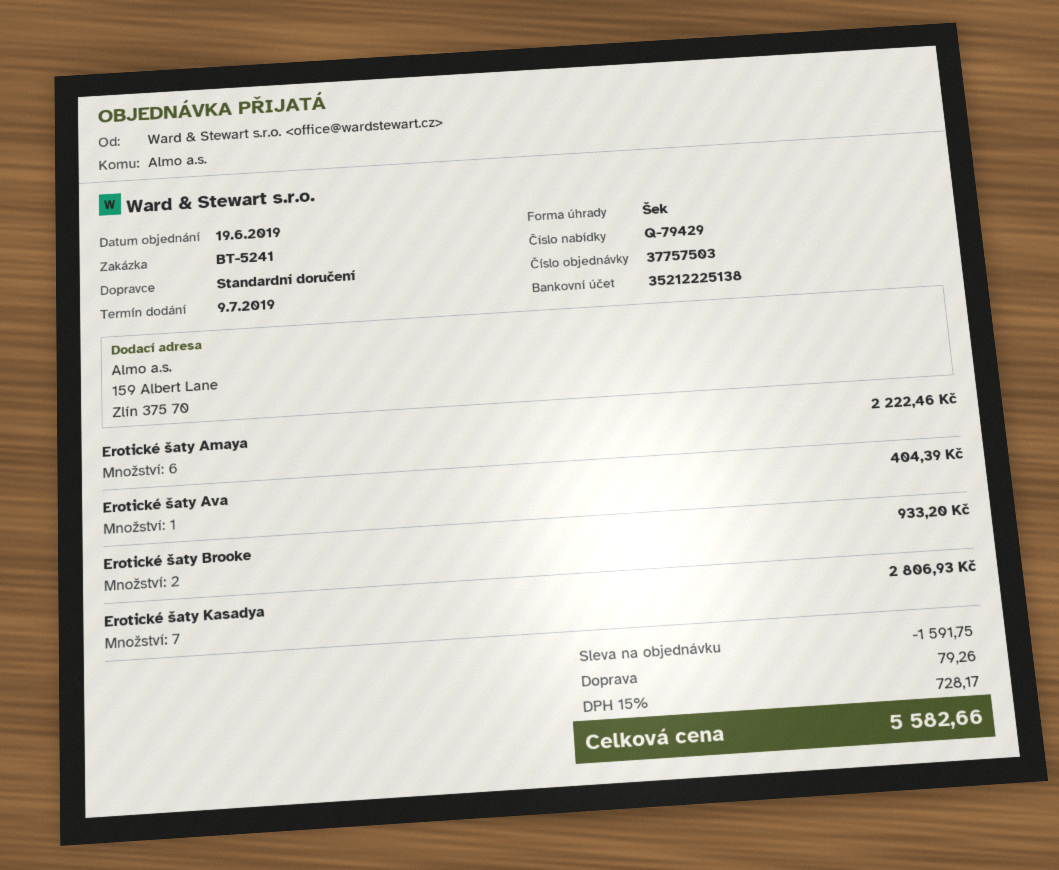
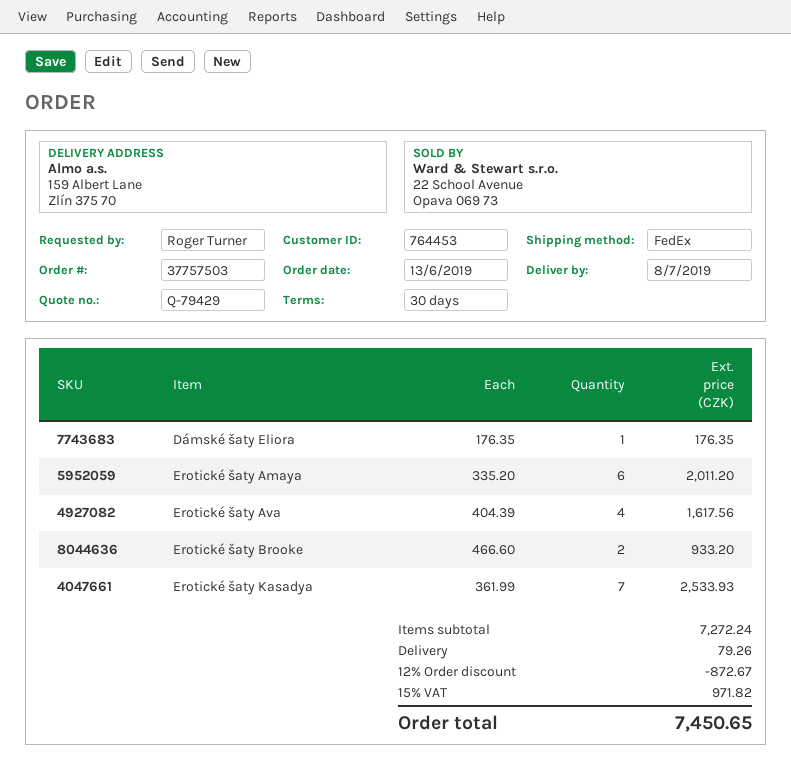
order date: 2019-06-19 -> 2019-06-13
delivery date: 2019-07-09 -> 2019-07-08
shipping method: standard -> FedEx
Erotické šaty Amaya: 6 for 2222.46 -> 6 for 2011.20
Erotické šaty Ava: 1 for 404.39 -> 4 for 1617.56
Erotické šaty Kasadya: 7 for 2806.93 -> 7 for 2533.93
Dámské šaty Eliora: none -> 1 for 176.35
discount: 1591.75 -> 872.67
tax: 15% = 728.17 -> 15% = 971.82
total: 5582.66 -> 7450.65

